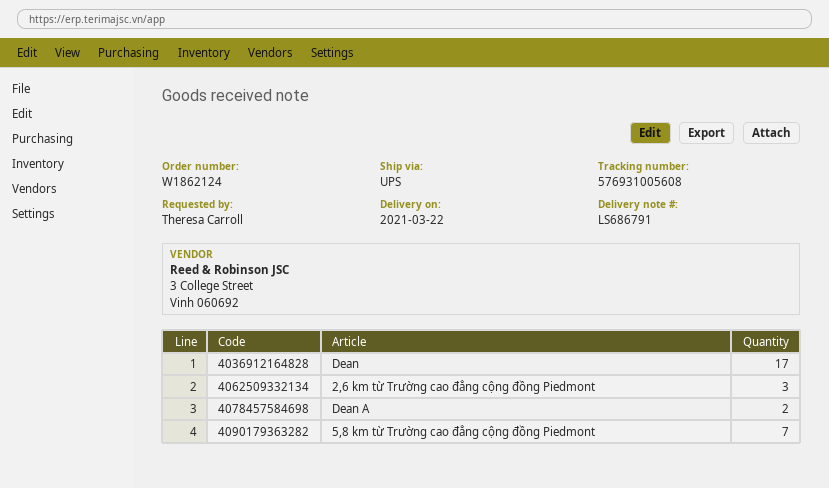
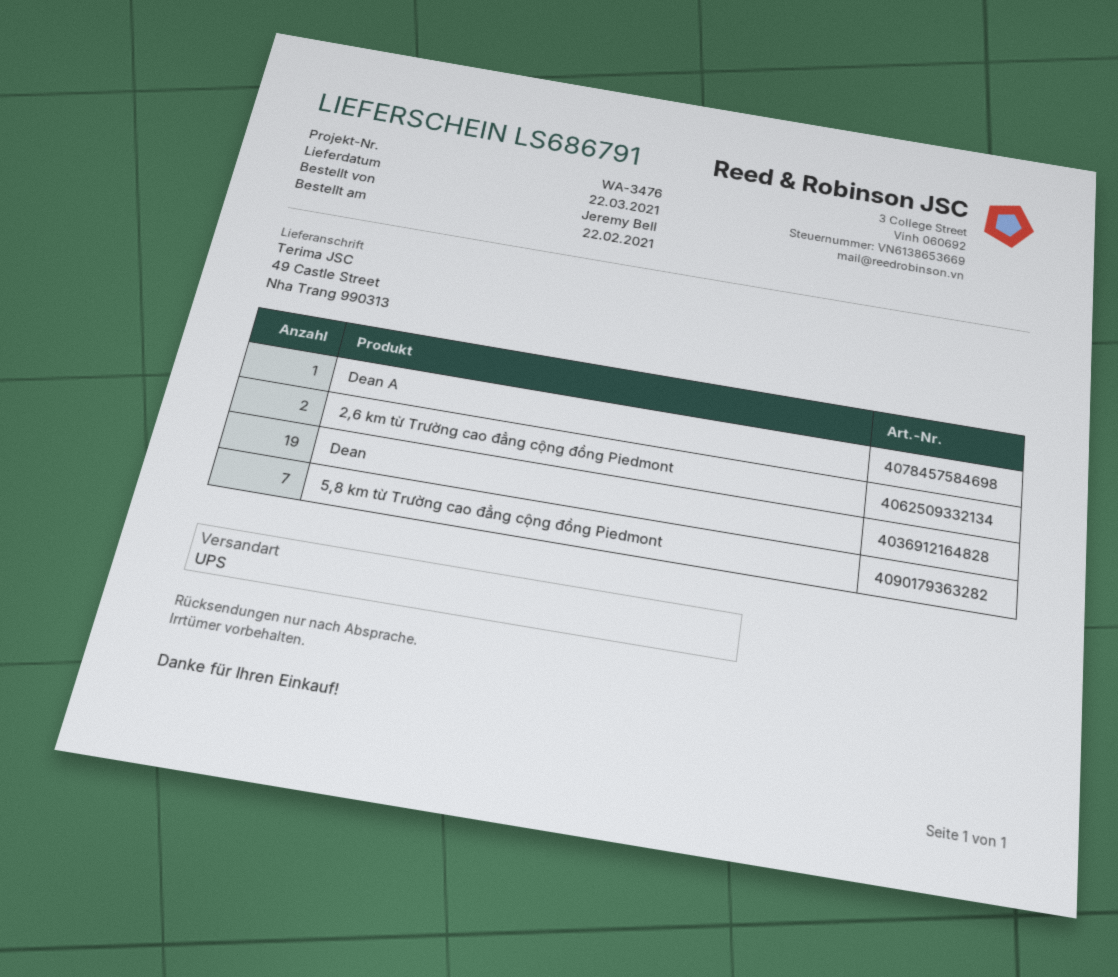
ordered by: Theresa Carroll -> Jeremy Bell
Dean: 17 -> 19
2,6 km từ Trường cao đẳng cộng đồng Piedmont: 3 -> 2
Dean A: 2 -> 1

